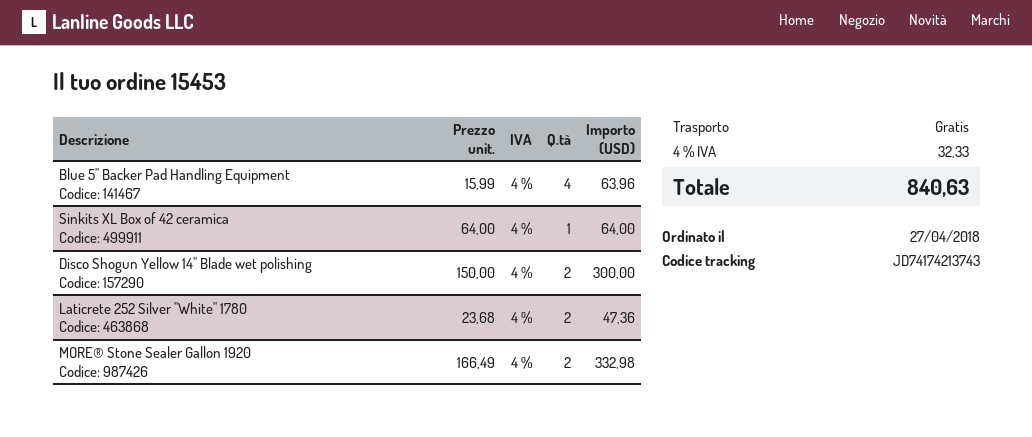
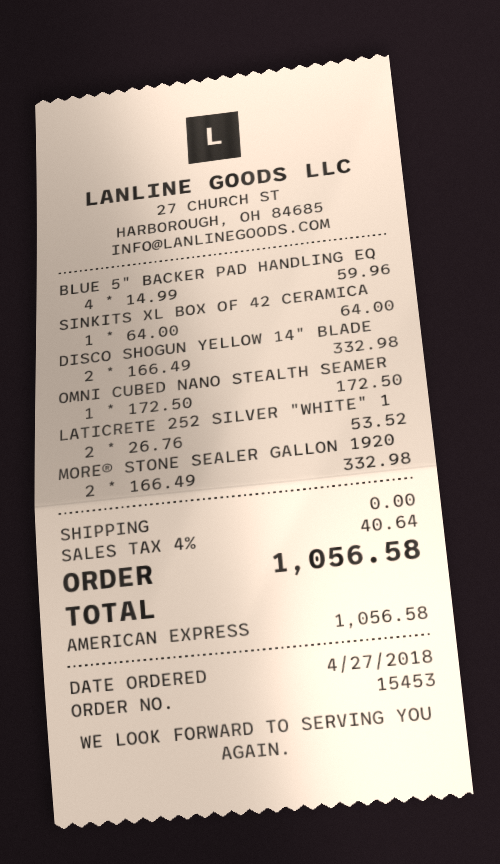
Blue 5" Backer Pad Handling Equipment: 4 x 15.99 = 63.96 -> 4 x 14.99 = 59.96
Disco Shogun Yellow 14" Blade wet polishing: 2 x 150.00 = 300.00 -> 2 x 166.49 = 332.98
Laticrete 252 Silver "White" 1780: 2 x 23.68 = 47.36 -> 2 x 26.76 = 53.52
OMNI CUBED NANO STEALTH SEAMER: none -> 1 x 172.50 = 172.50
tax: 4% = 32.33 -> 4% = 40.64
total: 840.63 -> 1056.58

